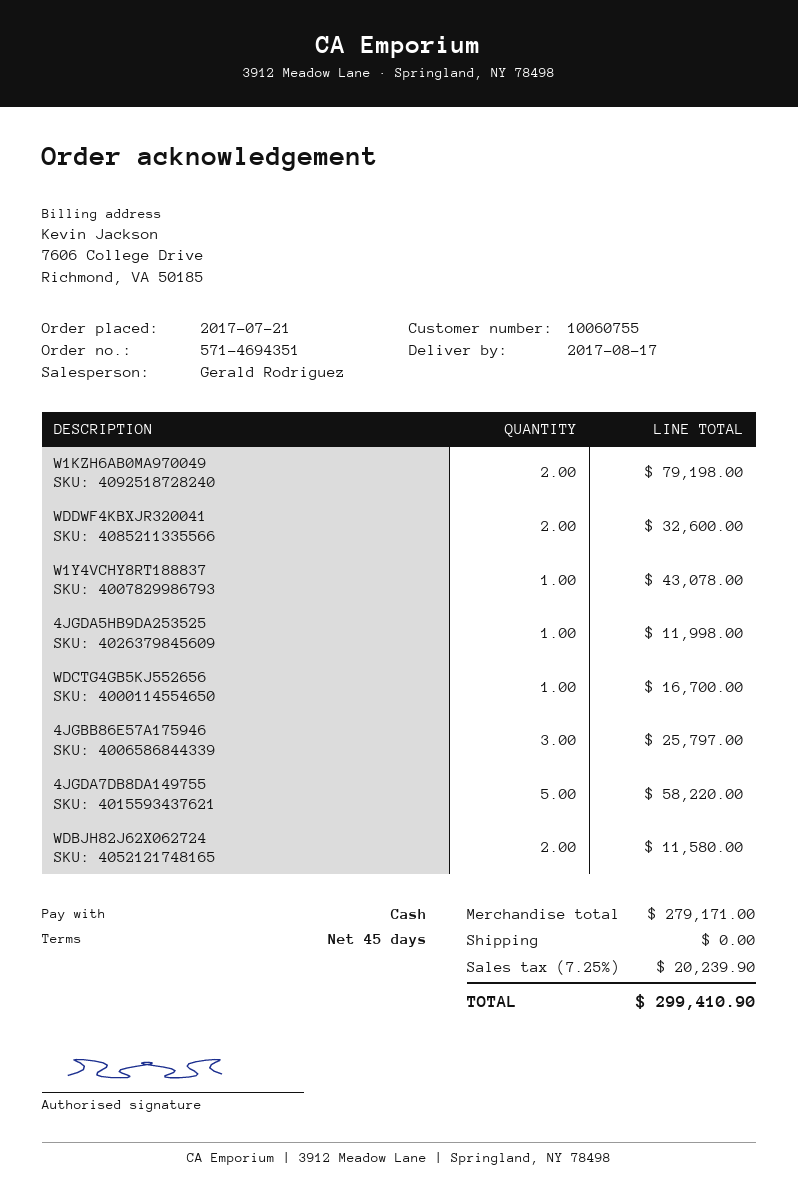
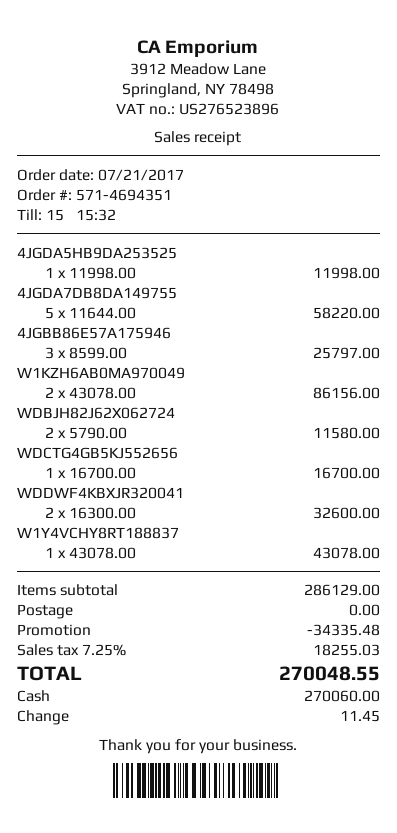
W1KZH6AB0MA970049: 2 for 79198.00 -> 2 for 86156.00
subtotal: 279171.00 -> 286129.00
discount: none -> 34335.48
tax: 7.25% = 20239.90 -> 7.25% = 18255.03
total: 299410.90 -> 270048.55

